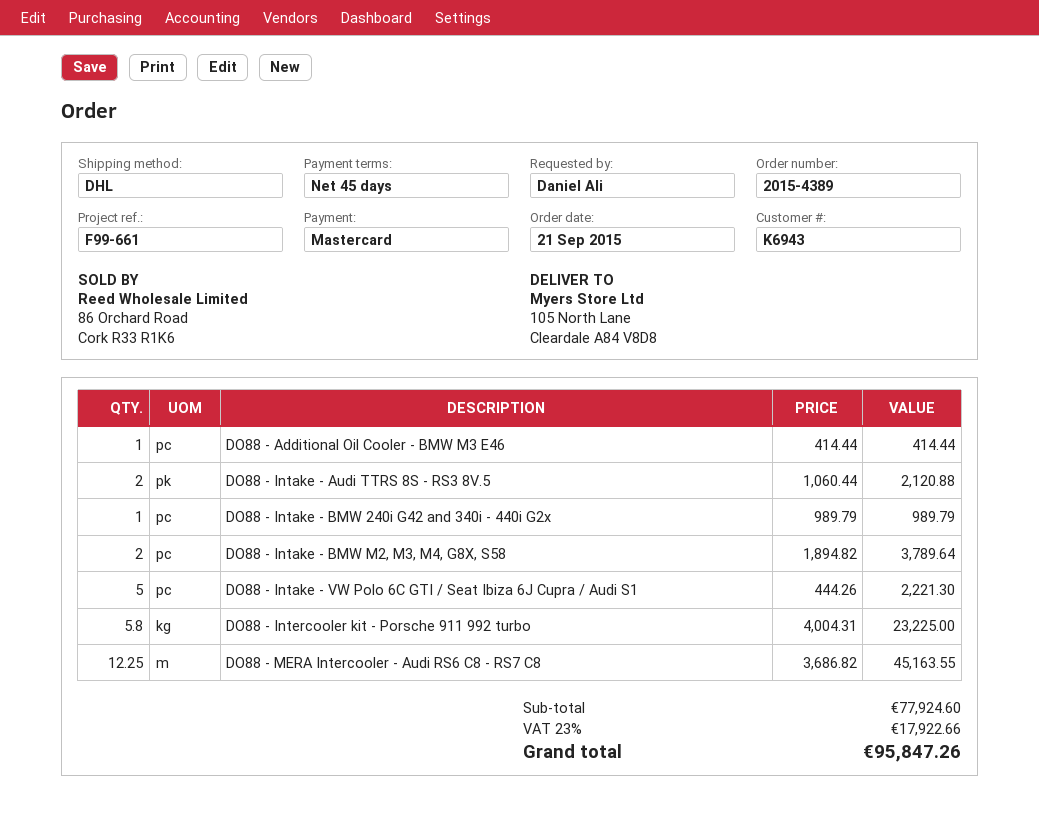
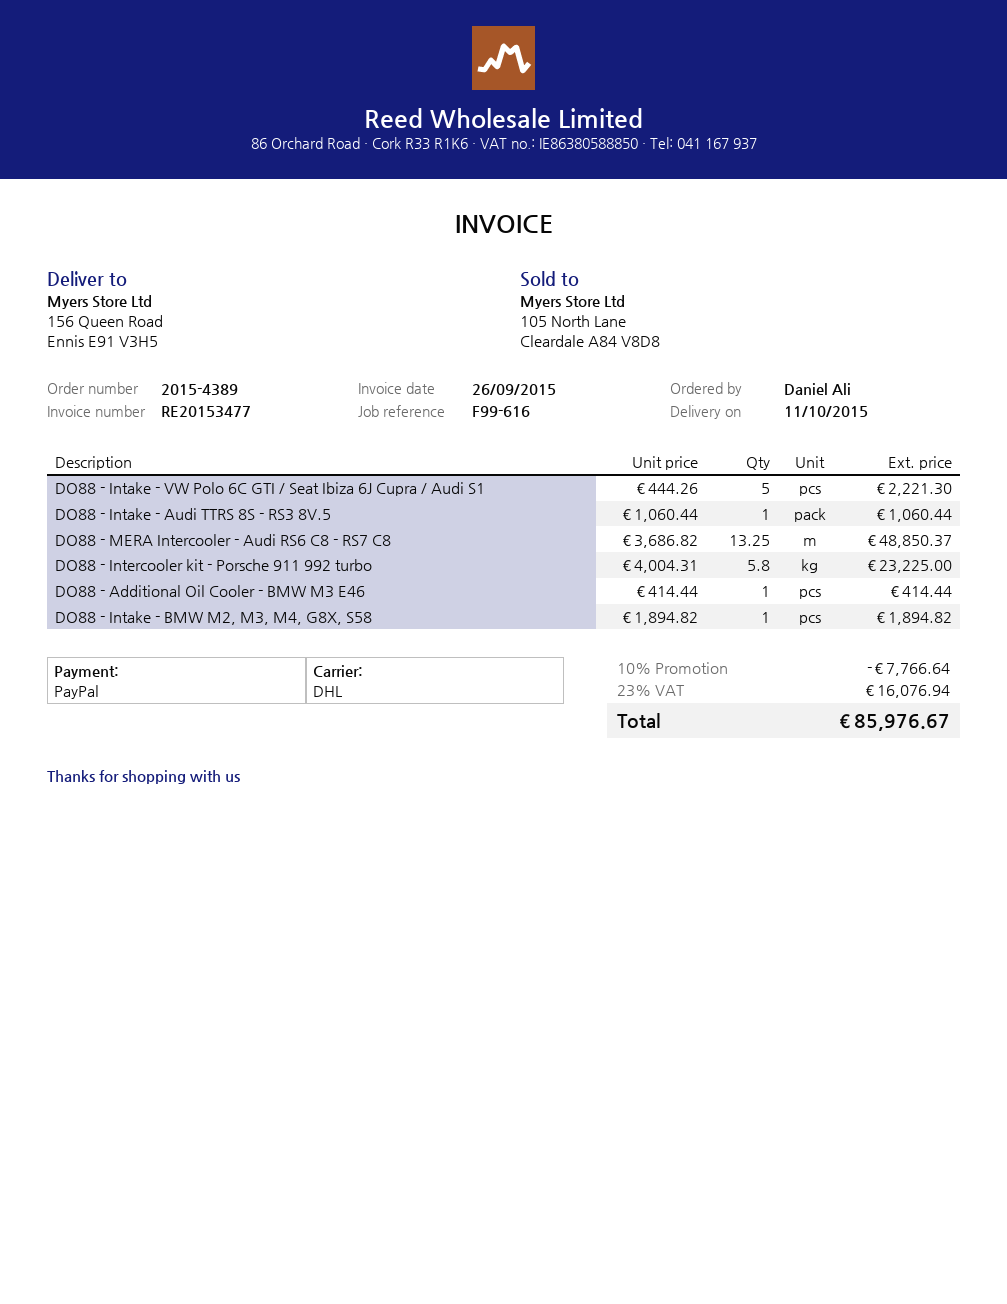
reference: F99-661 -> F99-616
payment method: Mastercard -> PayPal
ship to: 105 North Lane, Cleardale A84 V8D8 -> 156 Queen Road, Ennis E91 V3H5
DO88 - Intake - Audi TTRS 8S - RS3 8V.5: 2 x 1060.44 = 2120.88 -> 1 x 1060.44 = 1060.44
DO88 - Intake - BMW 240i G42 and 340i - 440i G2x: 1 x 989.79 = 989.79 -> none
DO88 - Intake - BMW M2, M3, M4, G8X, S58: 2 x 1894.82 = 3789.64 -> 1 x 1894.82 = 1894.82
DO88 - MERA Intercooler - Audi RS6 C8 - RS7 C8: 12.25 x 3686.82 = 45163.55 -> 13.25 x 3686.82 = 48850.37
discount: none -> 10% = 7766.64
tax: 23% = 17922.66 -> 23% = 16076.94
total: 95847.26 -> 85976.67

